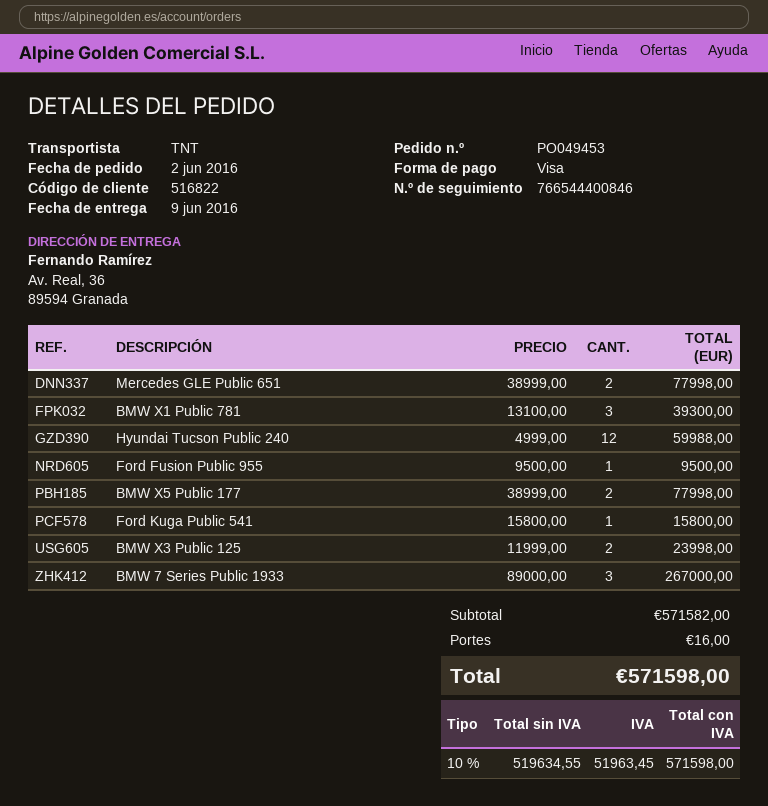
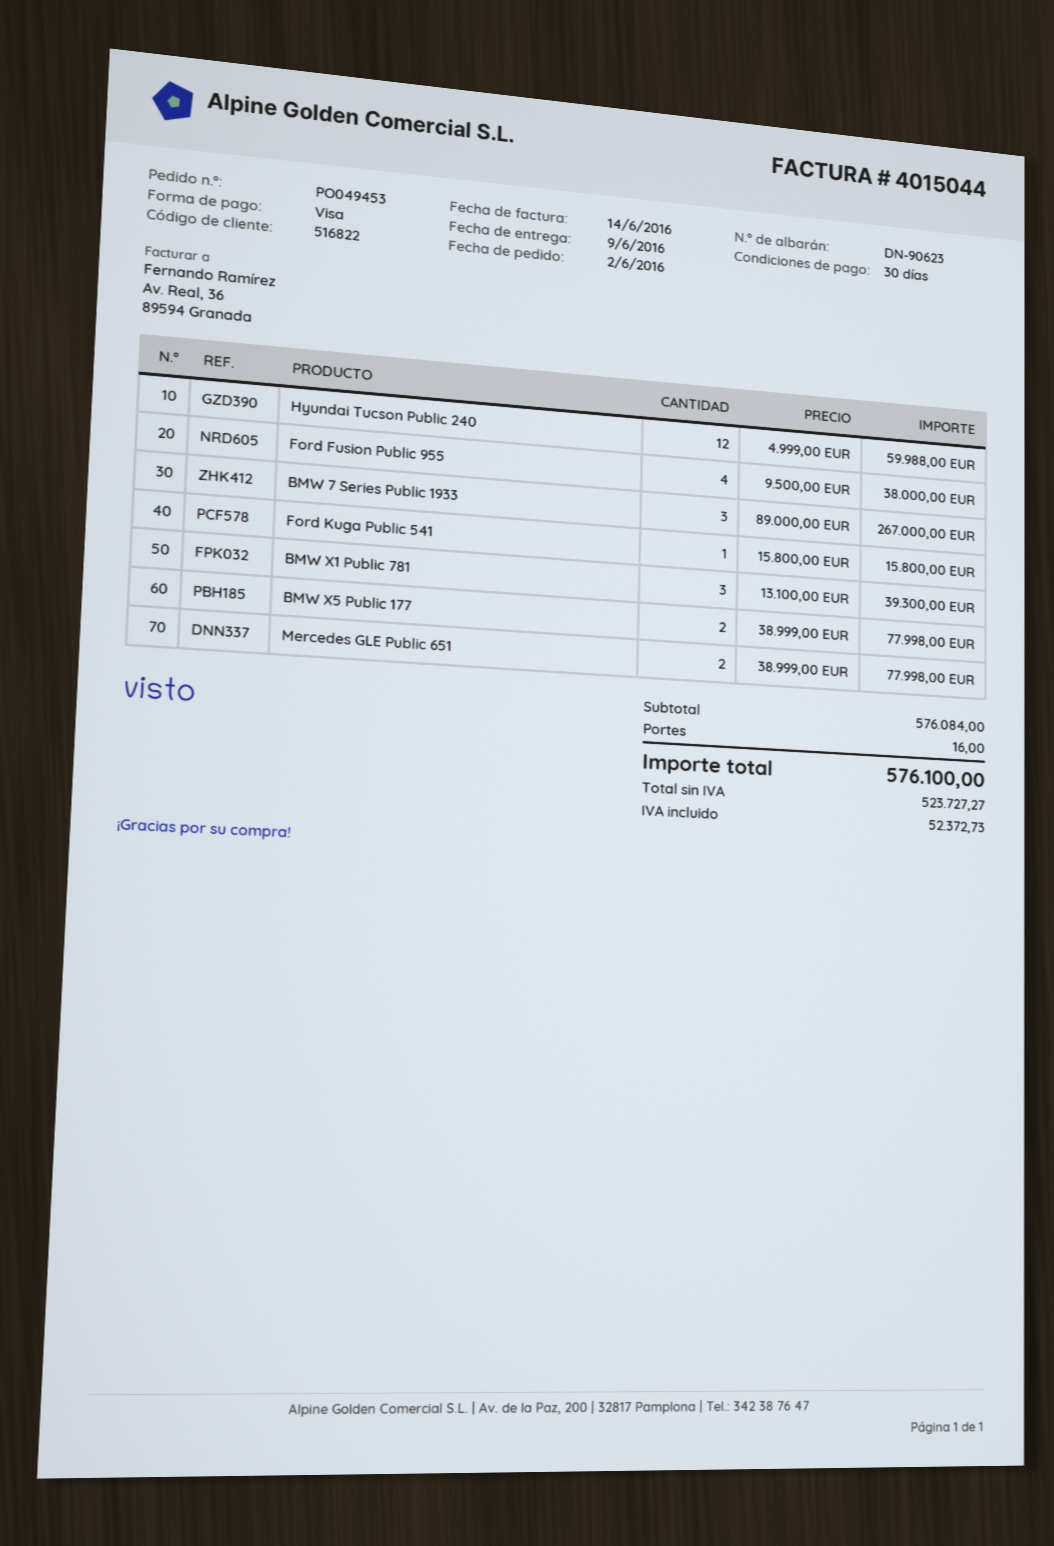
Ford Fusion Public 955: 1 x 9500.00 = 9500.00 -> 4 x 9500.00 = 38000.00
BMW X3 Public 125: 2 x 11999.00 = 23998.00 -> none
subtotal: 571582.00 -> 576084.00
net: 519634.55 -> 523727.27
tax: 51963.45 -> 52372.73
total: 571598.00 -> 576100.00

